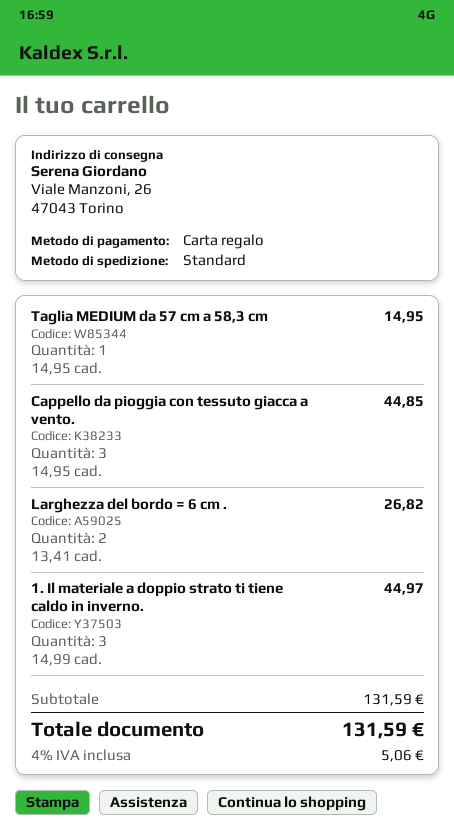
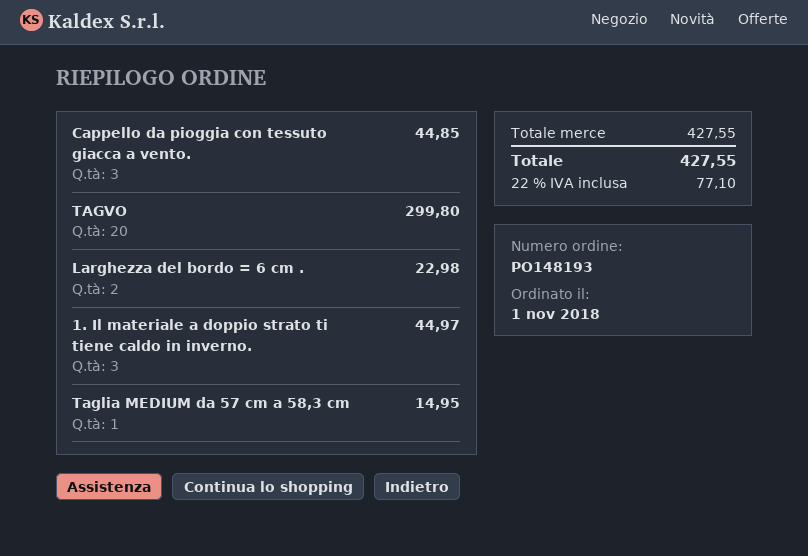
Larghezza del bordo = 6 cm .: 2 for 26.82 -> 2 for 22.98
TAGVO: none -> 20 for 299.80
subtotal: 131.59 -> 427.55
tax: 4% = 5.06 -> 22% = 77.10
total: 131.59 -> 427.55

